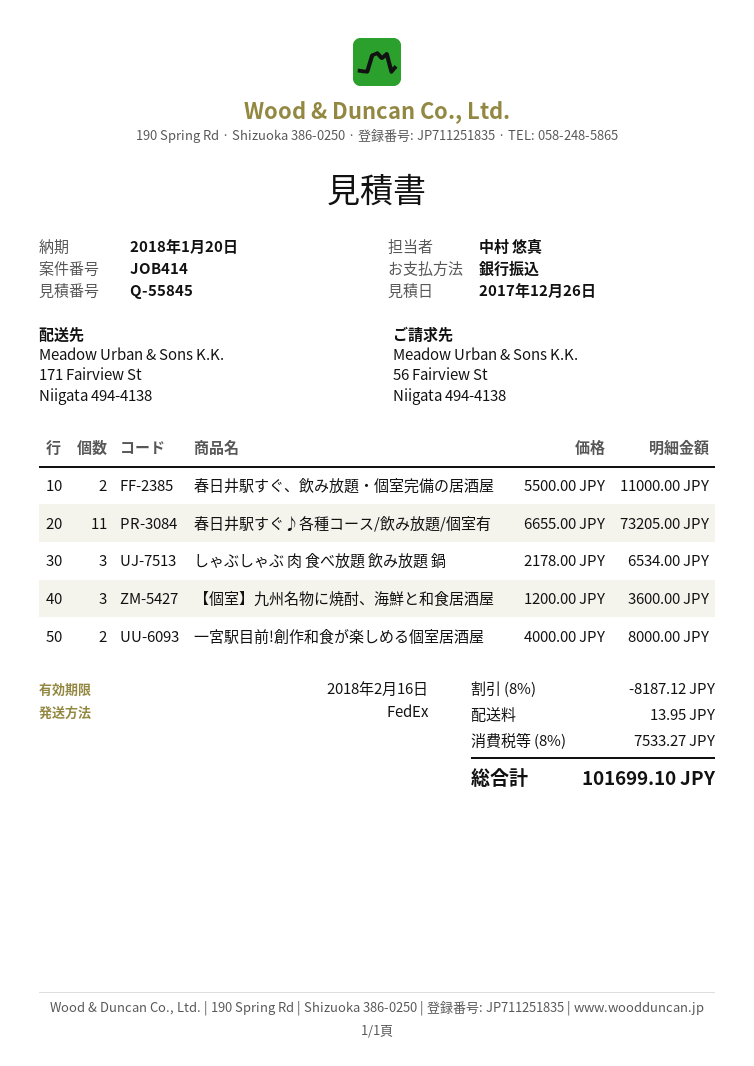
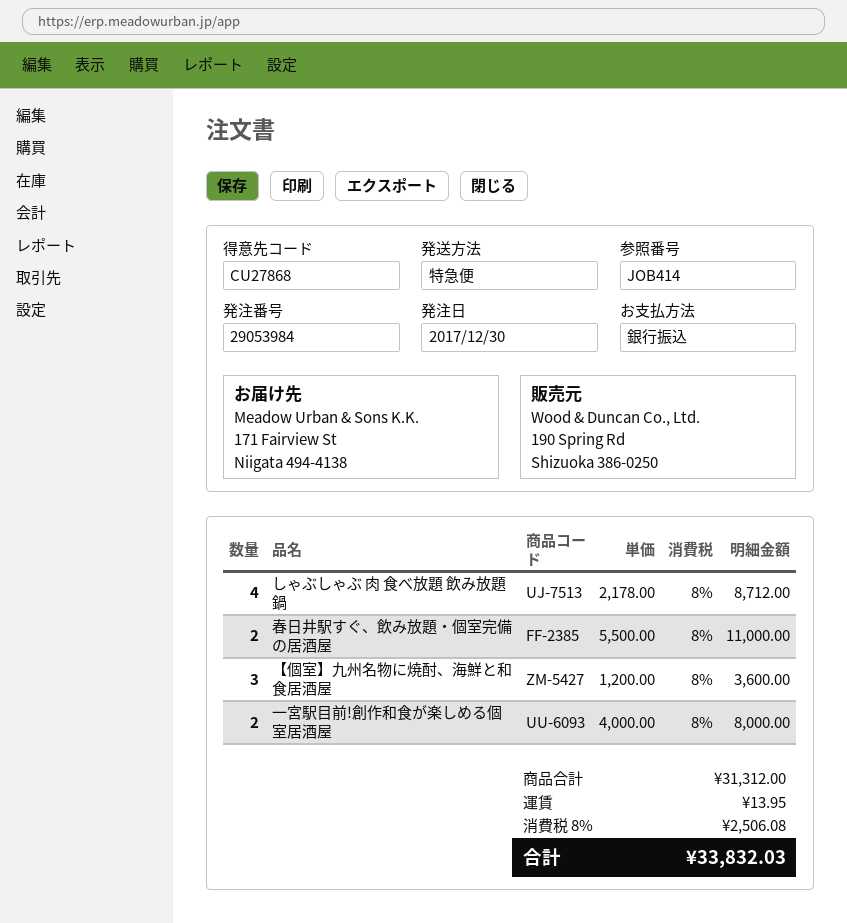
shipping method: FedEx -> express
春日井駅すぐ♪各種コース/飲み放題/個室有: 11 x 6655.00 = 73205.00 -> none
しゃぶしゃぶ 肉 食べ放題 飲み放題 鍋: 3 x 2178.00 = 6534.00 -> 4 x 2178.00 = 8712.00
discount: 8% = 8187.12 -> none
tax: 8% = 7533.27 -> 8% = 2506.08
total: 101699.10 -> 33832.03

